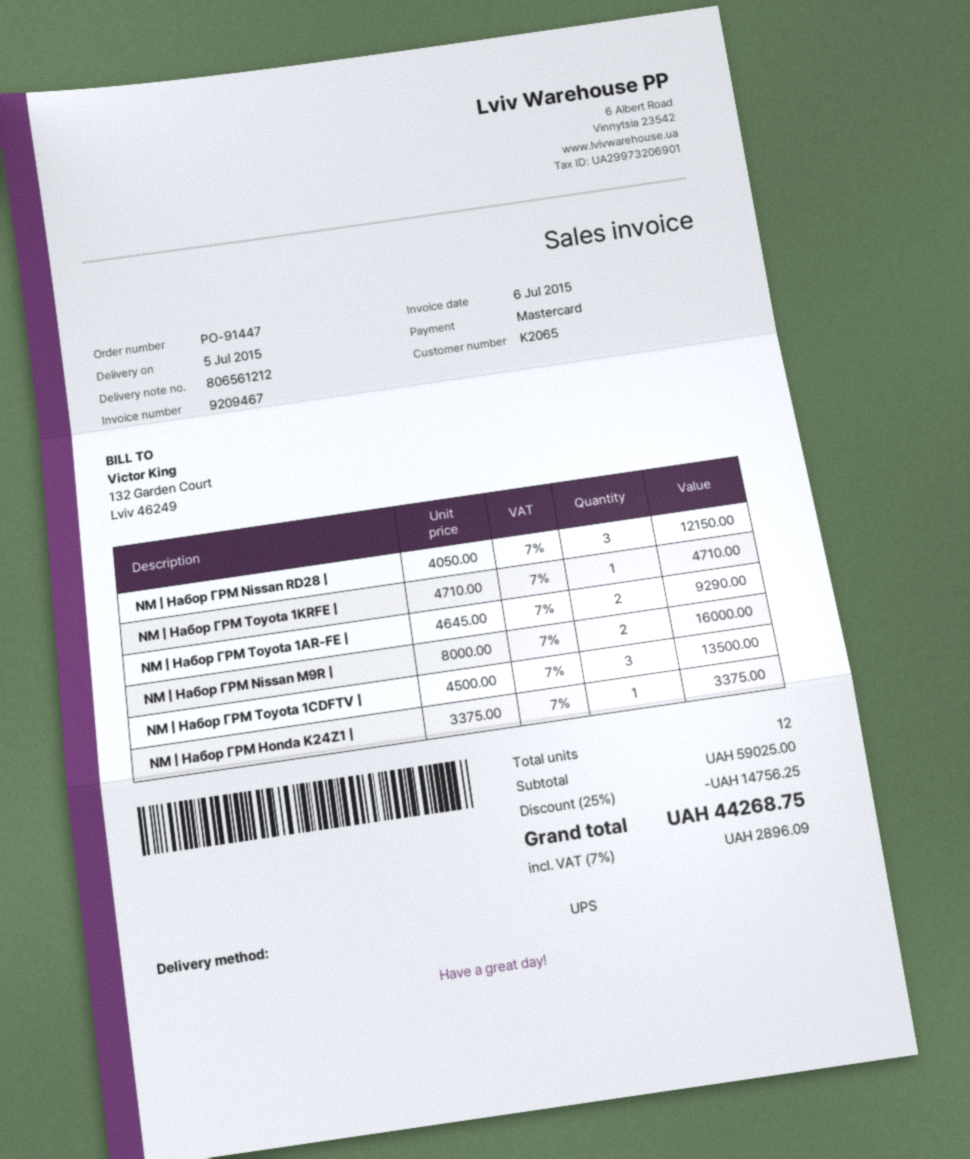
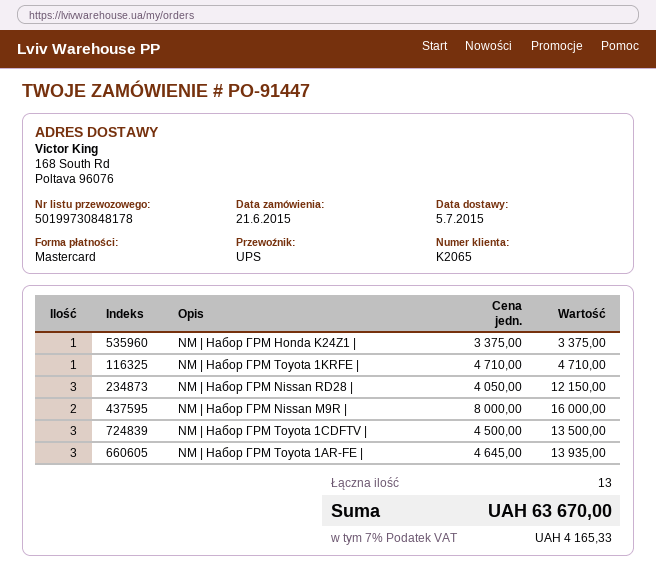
NM | Набор ГРМ Toyota 1AR-FE |: 2 x 4645.00 = 9290.00 -> 3 x 4645.00 = 13935.00
total quantity: 12 -> 13
discount: 25% = 14756.25 -> none
tax: 7% = 2896.09 -> 7% = 4165.33
total: 44268.75 -> 63670.00

